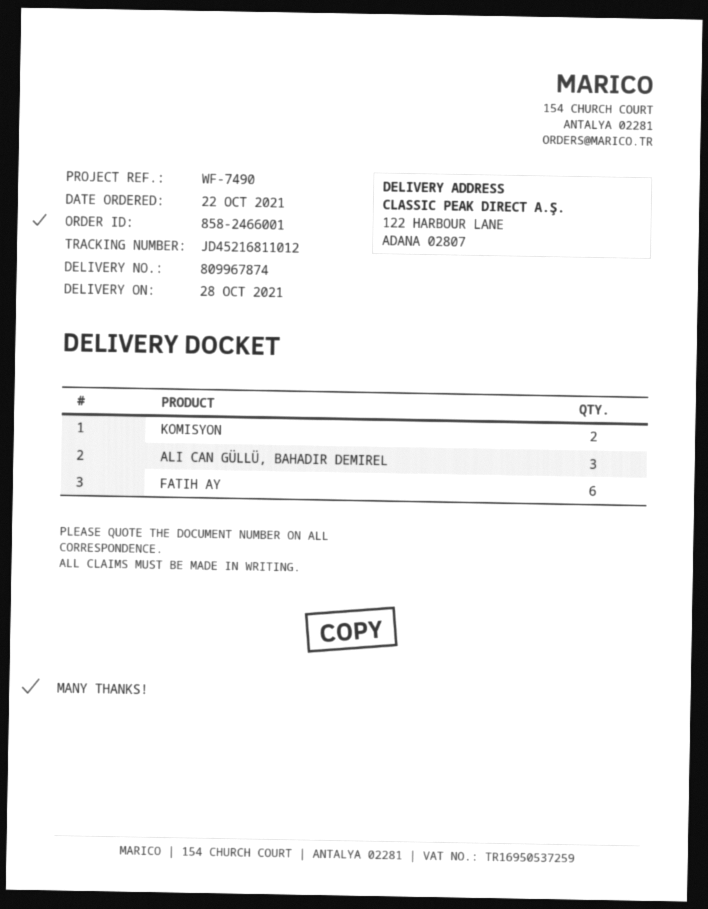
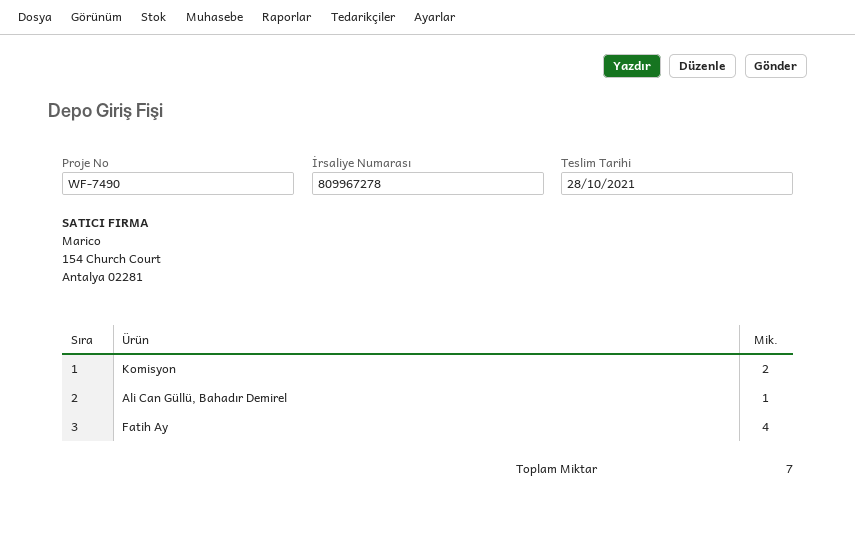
delivery note number: 809967874 -> 809967278
ALI CAN GÜLLÜ, BAHADIR DEMIREL: 3 -> 1
FATIH AY: 6 -> 4

